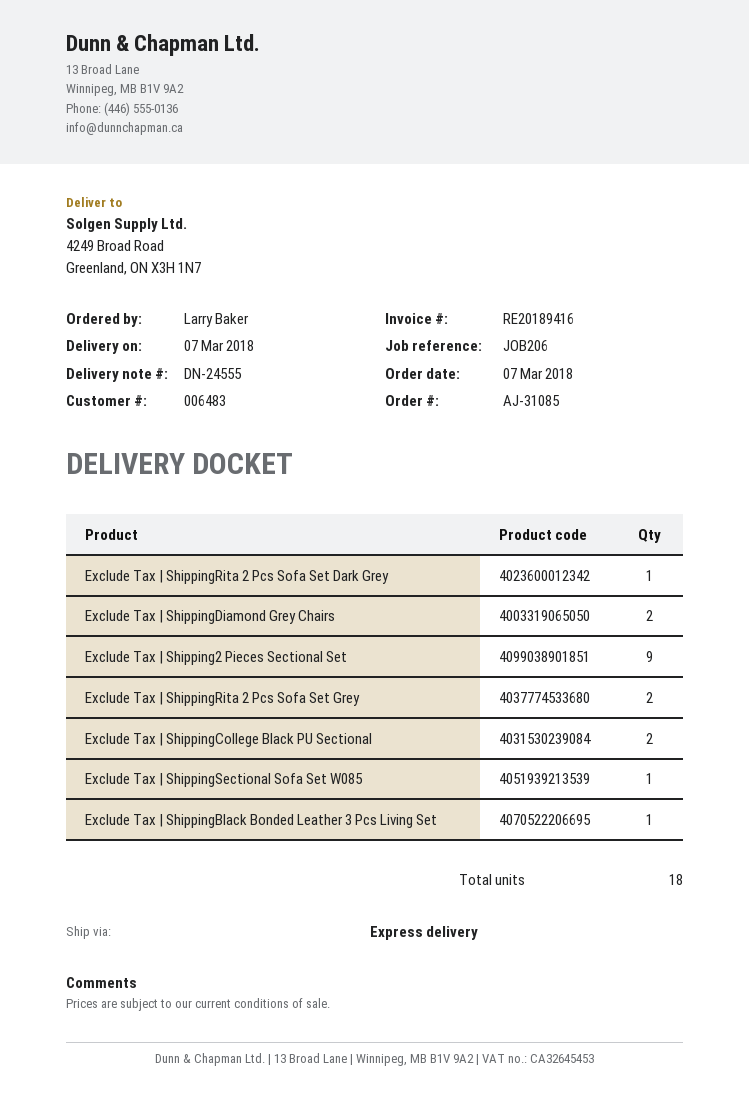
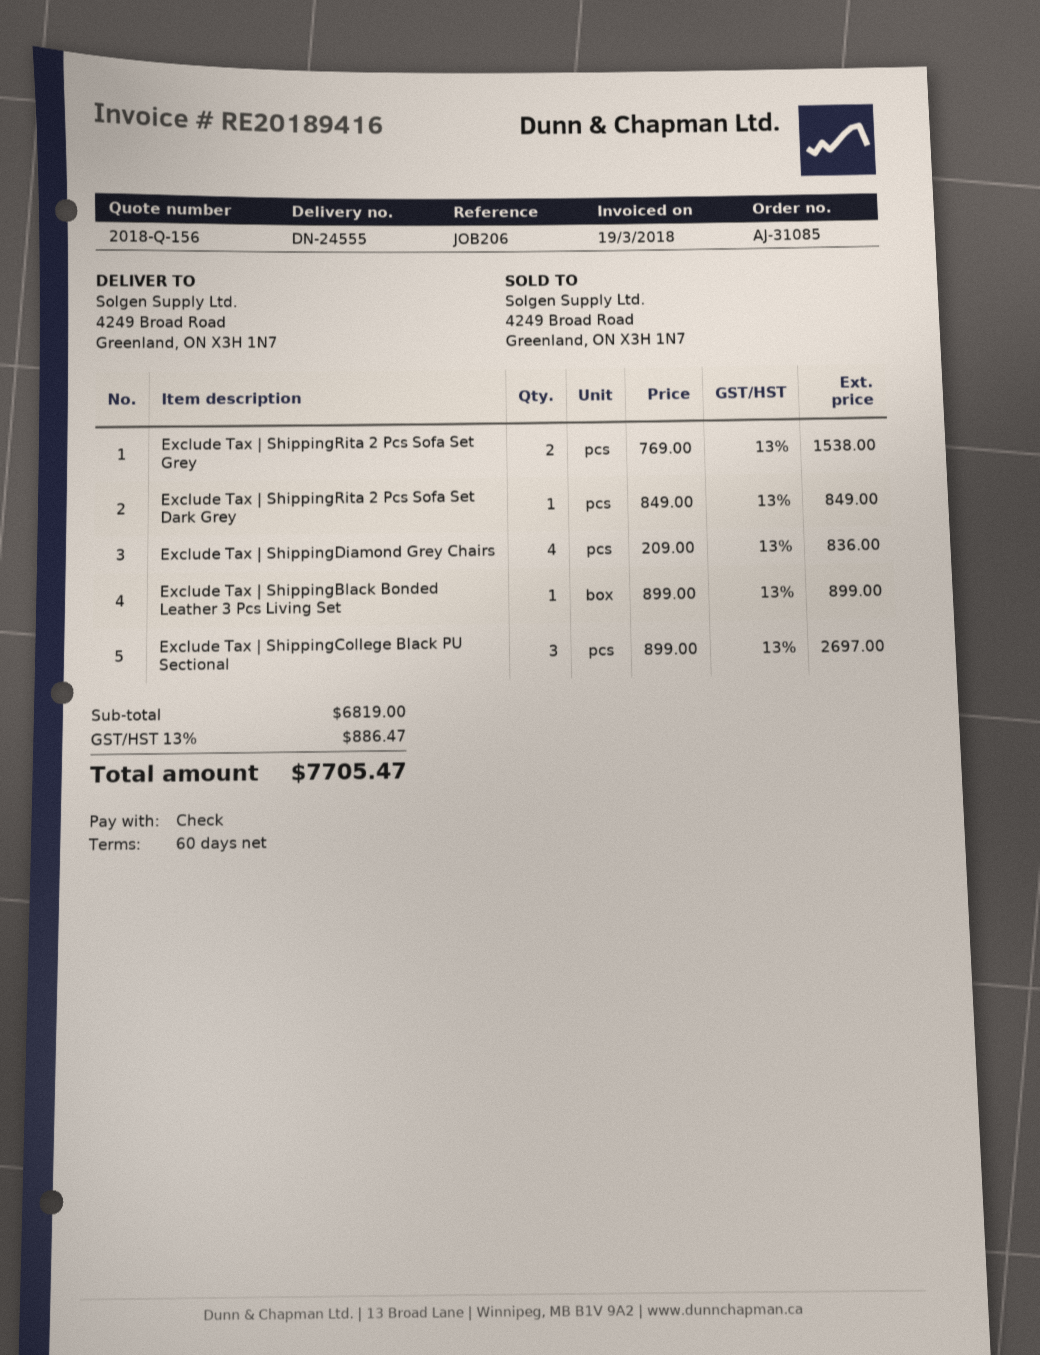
Exclude Tax | ShippingDiamond Grey Chairs: 2 -> 4
Exclude Tax | Shipping2 Pieces Sectional Set: 9 -> none
Exclude Tax | ShippingCollege Black PU Sectional: 2 -> 3
Exclude Tax | ShippingSectional Sofa Set W085: 1 -> none

